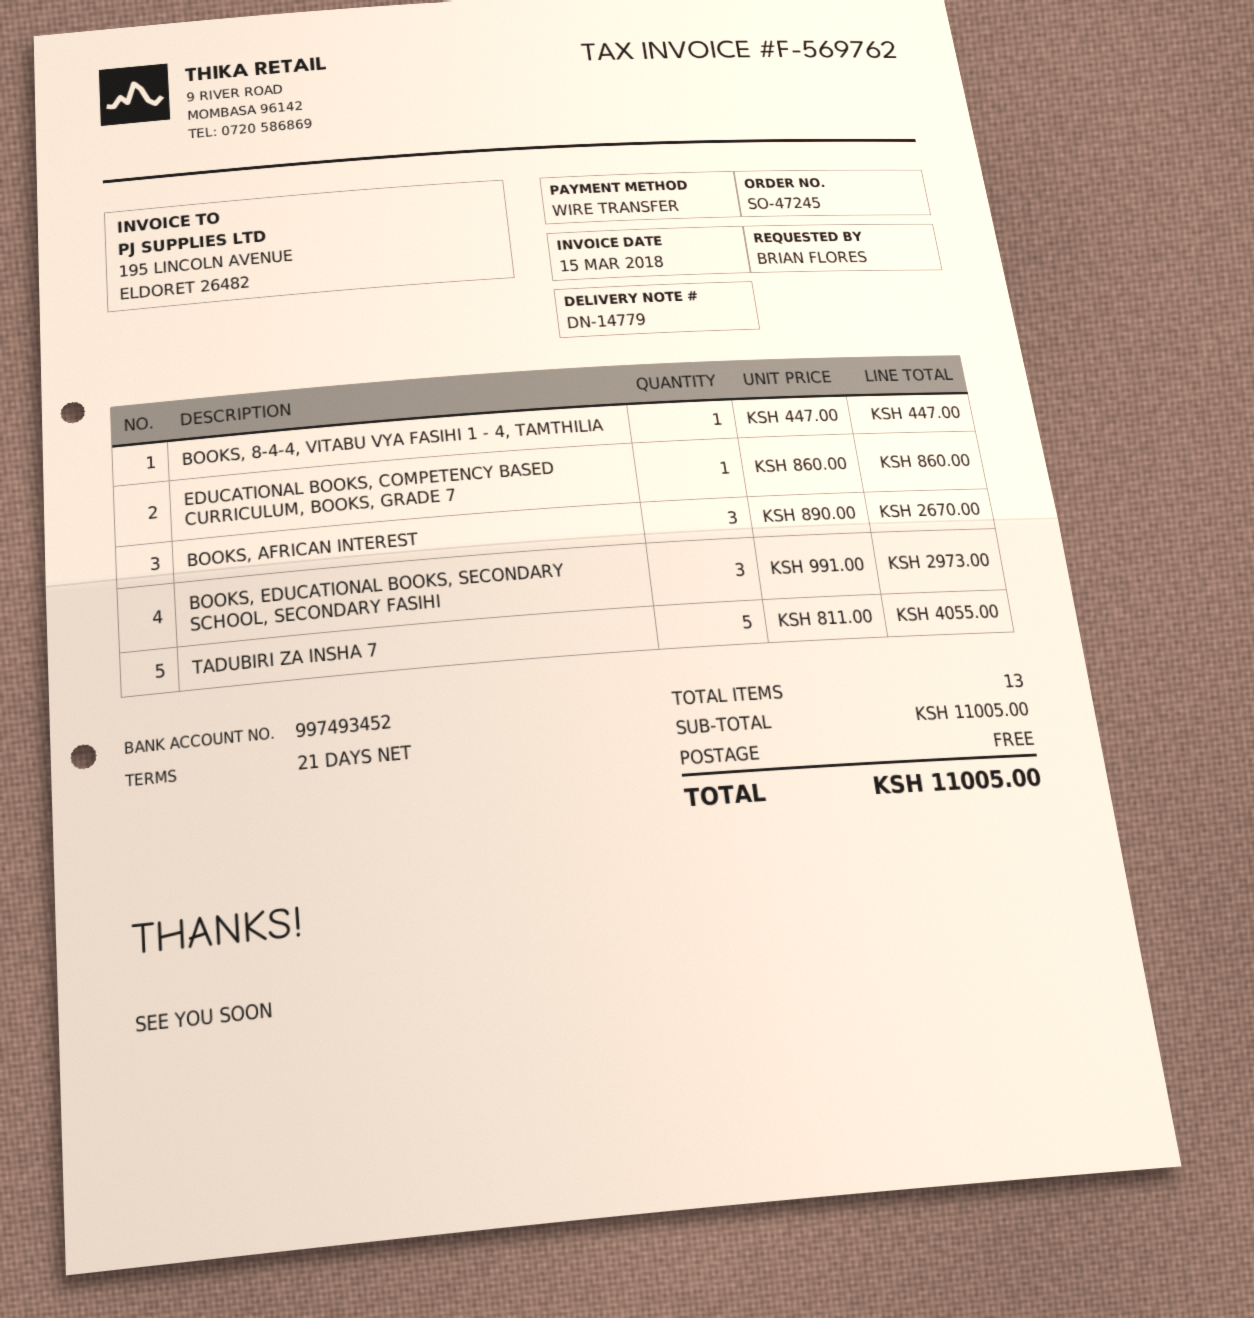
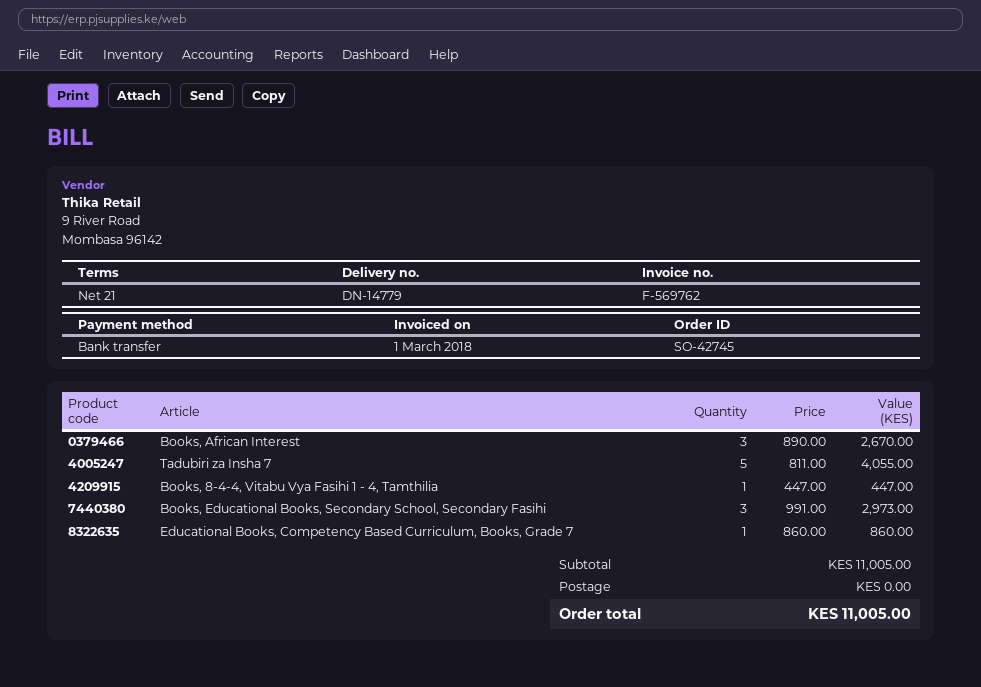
order number: SO-47245 -> SO-42745
invoice date: 2018-03-15 -> 2018-03-01

